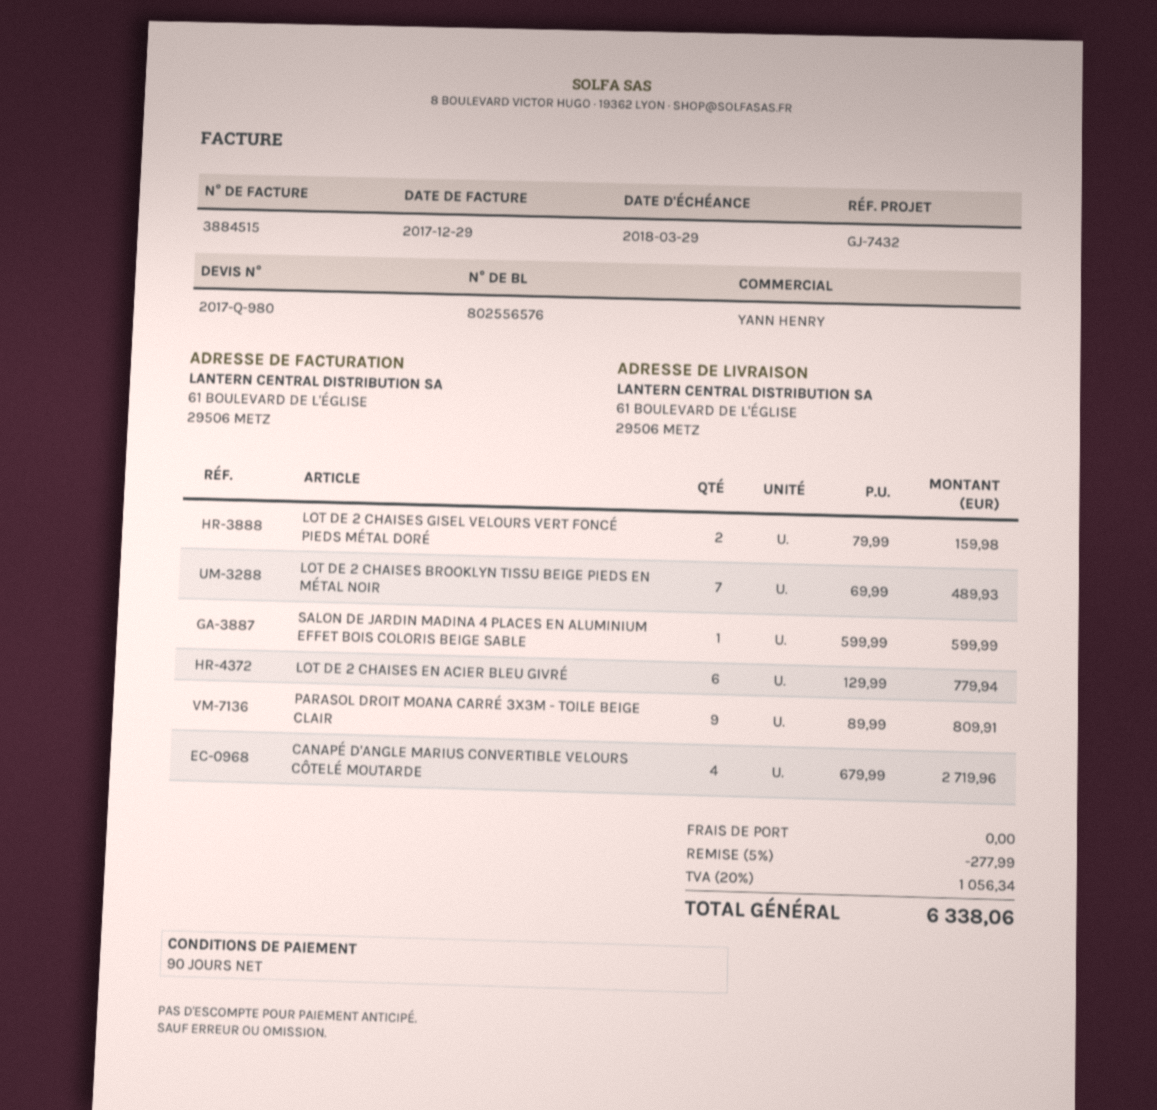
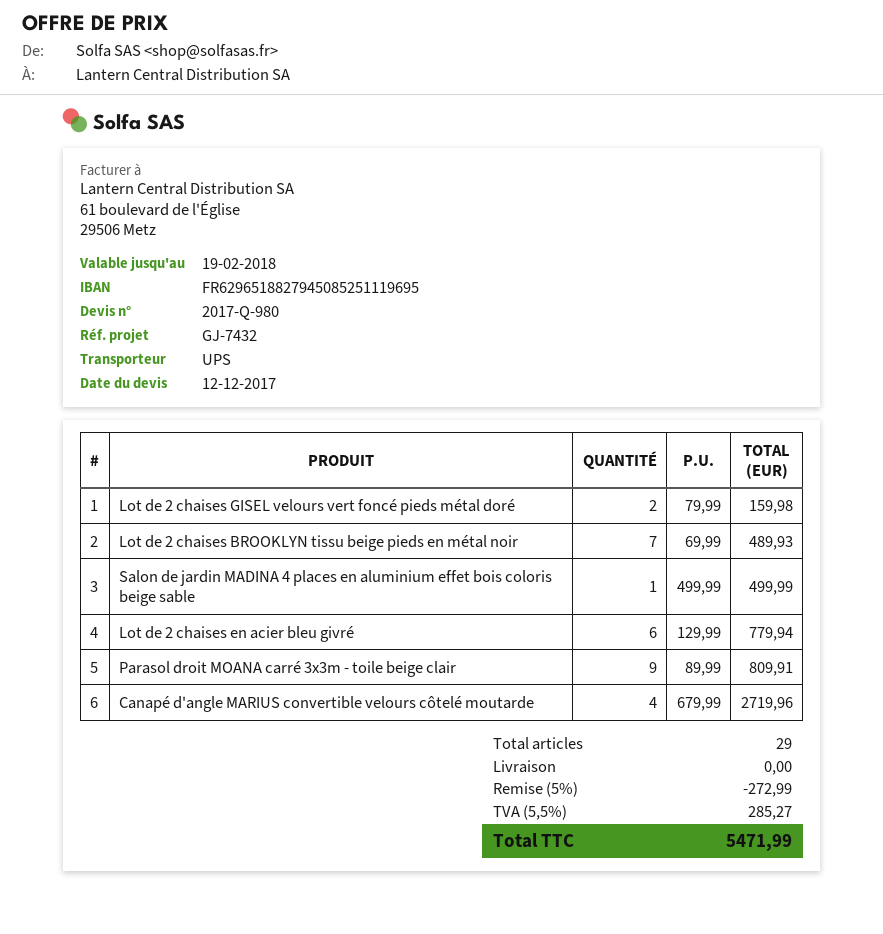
SALON DE JARDIN MADINA 4 PLACES EN ALUMINIUM EFFET BOIS COLORIS BEIGE SABLE: 1 x 599.99 = 599.99 -> 1 x 499.99 = 499.99
discount: 5% = 277.99 -> 5% = 272.99
tax: 20% = 1056.34 -> 5.5% = 285.27
total: 6338.06 -> 5471.99

